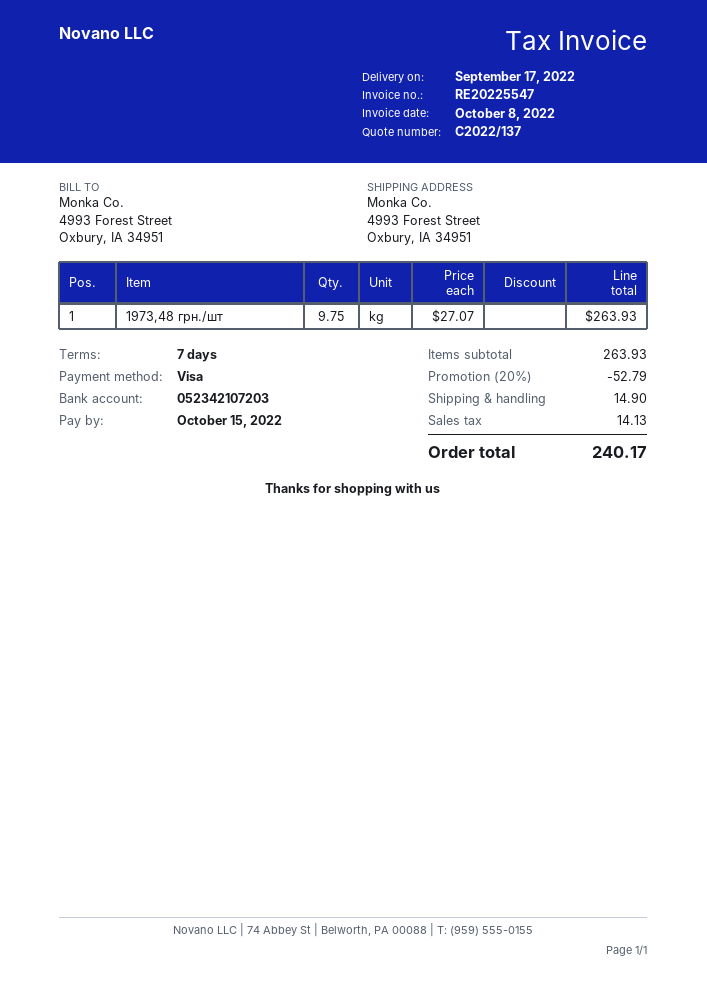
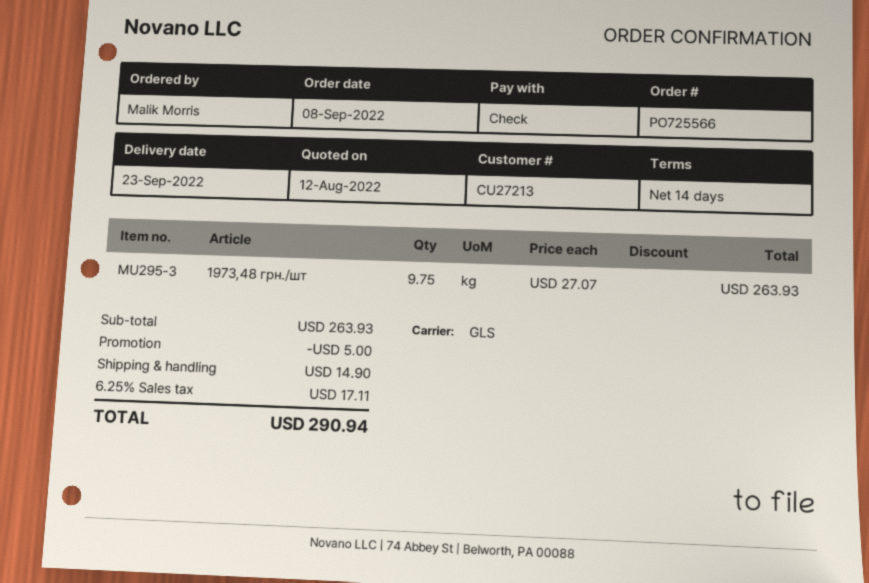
delivery date: 2022-09-17 -> 2022-09-23
payment terms: 7 days -> 14 days
payment method: Visa -> cheque
discount: 52.79 -> 5.00
tax: 14.13 -> 17.11
total: 240.17 -> 290.94

